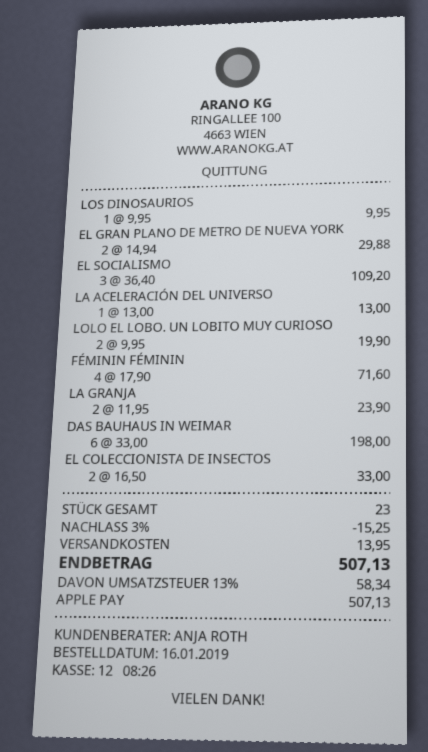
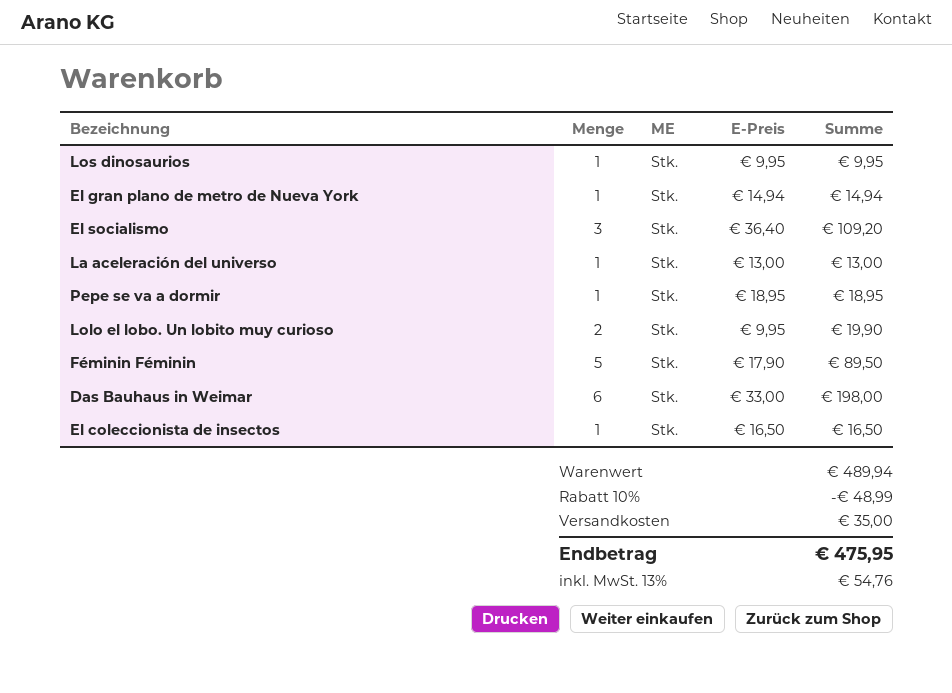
EL GRAN PLANO DE METRO DE NUEVA YORK: 2 x 14.94 = 29.88 -> 1 x 14.94 = 14.94
FÉMININ FÉMININ: 4 x 17.90 = 71.60 -> 5 x 17.90 = 89.50
LA GRANJA: 2 x 11.95 = 23.90 -> none
EL COLECCIONISTA DE INSECTOS: 2 x 16.50 = 33.00 -> 1 x 16.50 = 16.50
Pepe se va a dormir: none -> 1 x 18.95 = 18.95
discount: 3% = 15.25 -> 10% = 48.99
shipping: 13.95 -> 35.00
tax: 13% = 58.34 -> 13% = 54.76
total: 507.13 -> 475.95

